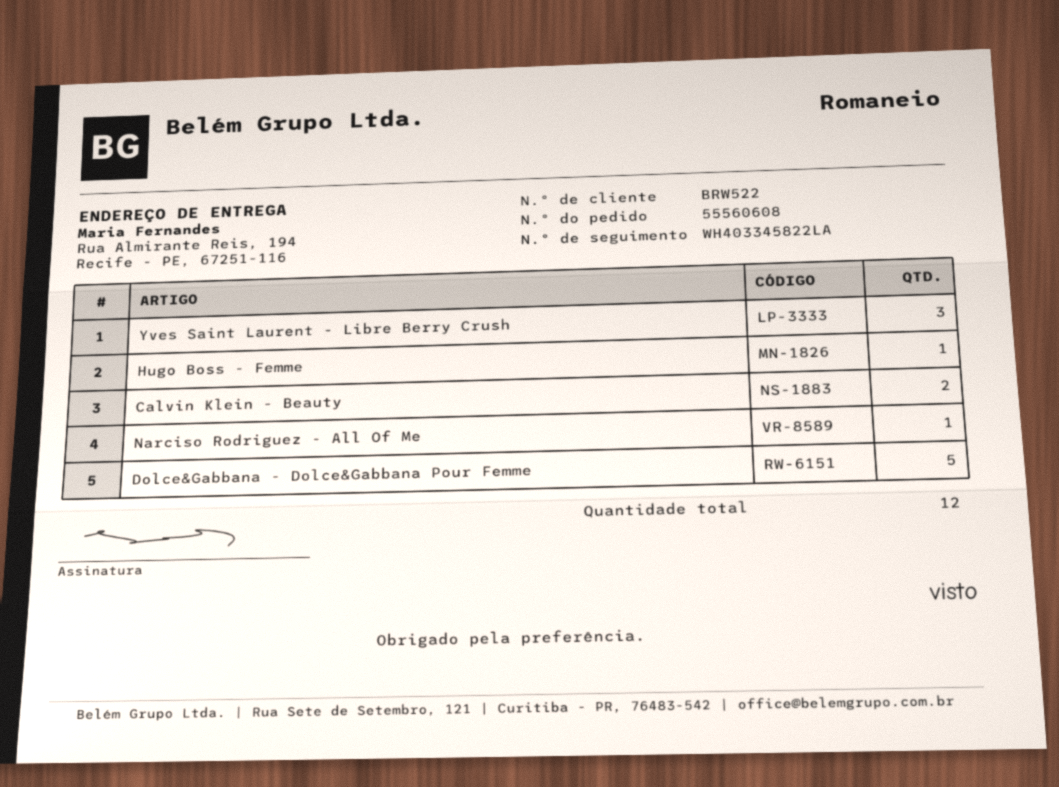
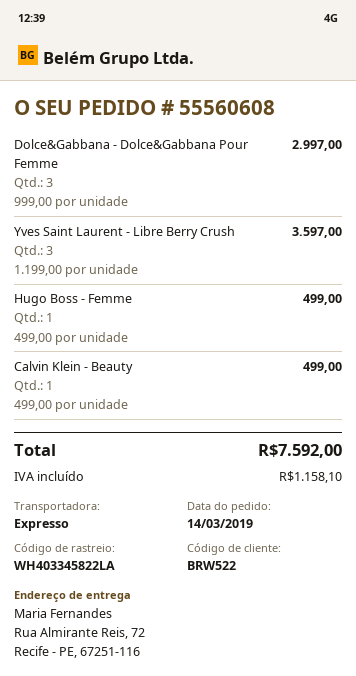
ship to: Rua Almirante Reis, 194, Recife - PE, 67251-116 -> Rua Almirante Reis, 72, Recife - PE, 67251-116
Calvin Klein - Beauty: 2 -> 1
Narciso Rodriguez - All Of Me: 1 -> none
Dolce&Gabbana - Dolce&Gabbana Pour Femme: 5 -> 3

